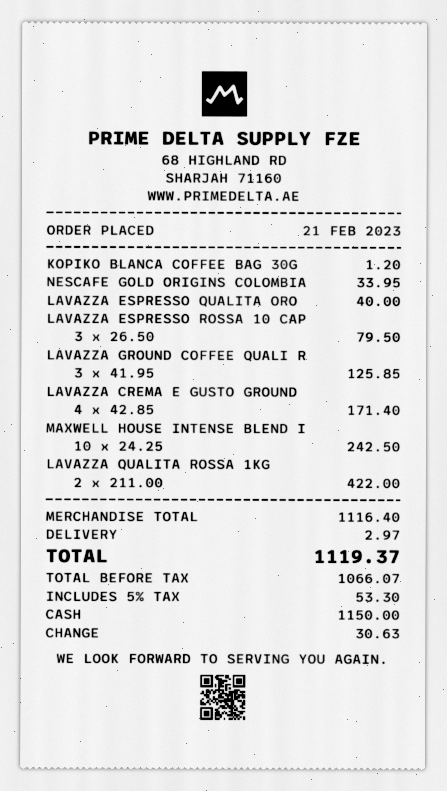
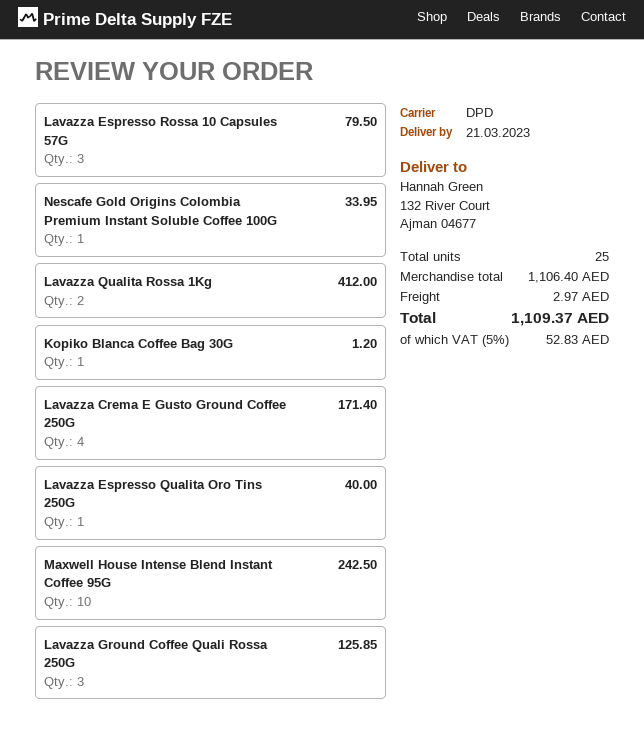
LAVAZZA QUALITA ROSSA 1KG: 2 for 422.00 -> 2 for 412.00
subtotal: 1116.40 -> 1106.40
tax: 5% = 53.30 -> 5% = 52.83
total: 1119.37 -> 1109.37

